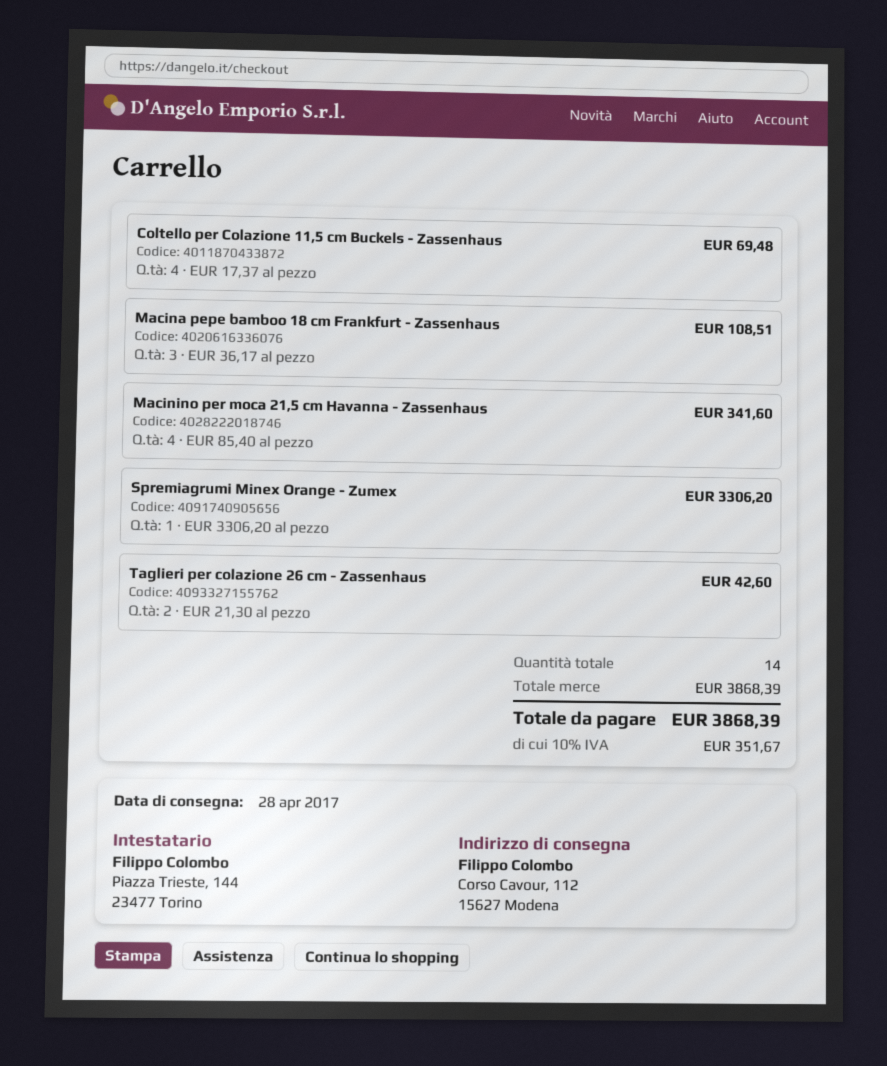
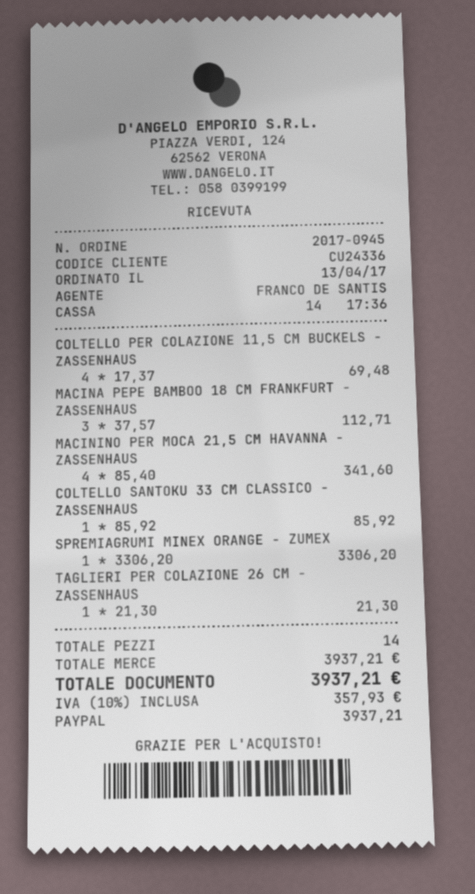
Macina pepe bamboo 18 cm Frankfurt - Zassenhaus: 3 x 36.17 = 108.51 -> 3 x 37.57 = 112.71
Taglieri per colazione 26 cm - Zassenhaus: 2 x 21.30 = 42.60 -> 1 x 21.30 = 21.30
COLTELLO SANTOKU 33 CM CLASSICO - ZASSENHAUS: none -> 1 x 85.92 = 85.92
subtotal: 3868.39 -> 3937.21
tax: 10% = 351.67 -> 10% = 357.93
total: 3868.39 -> 3937.21

